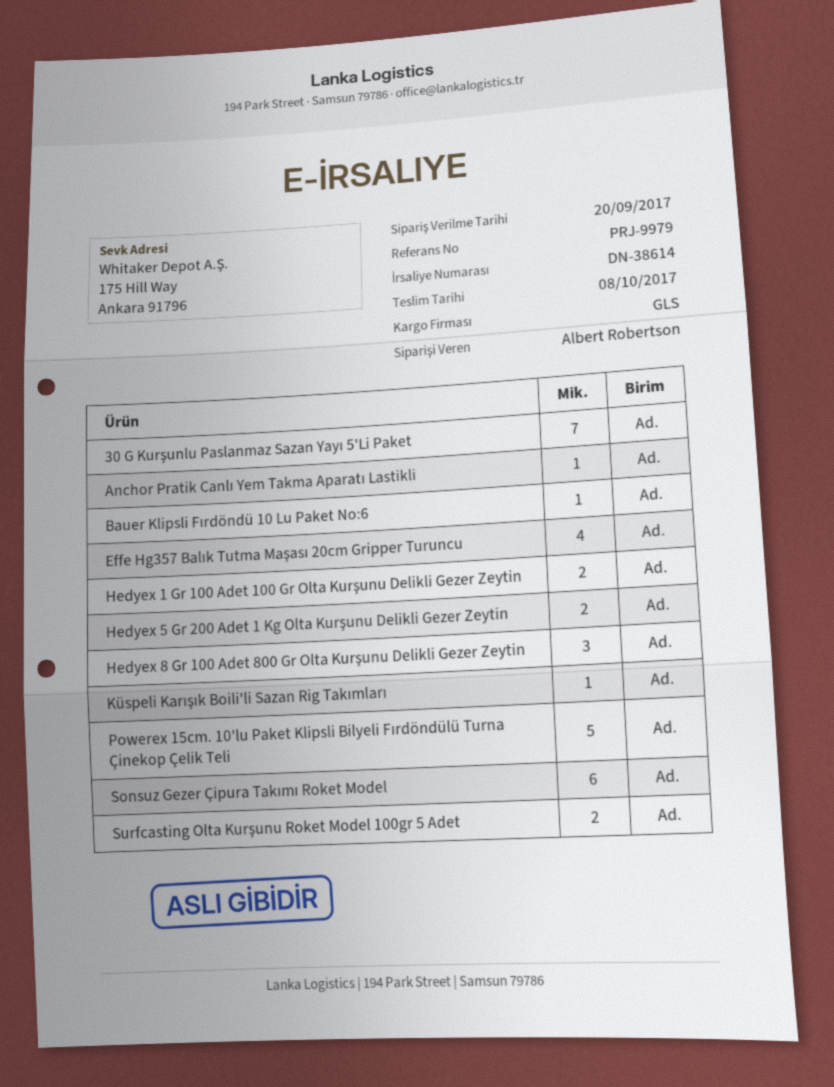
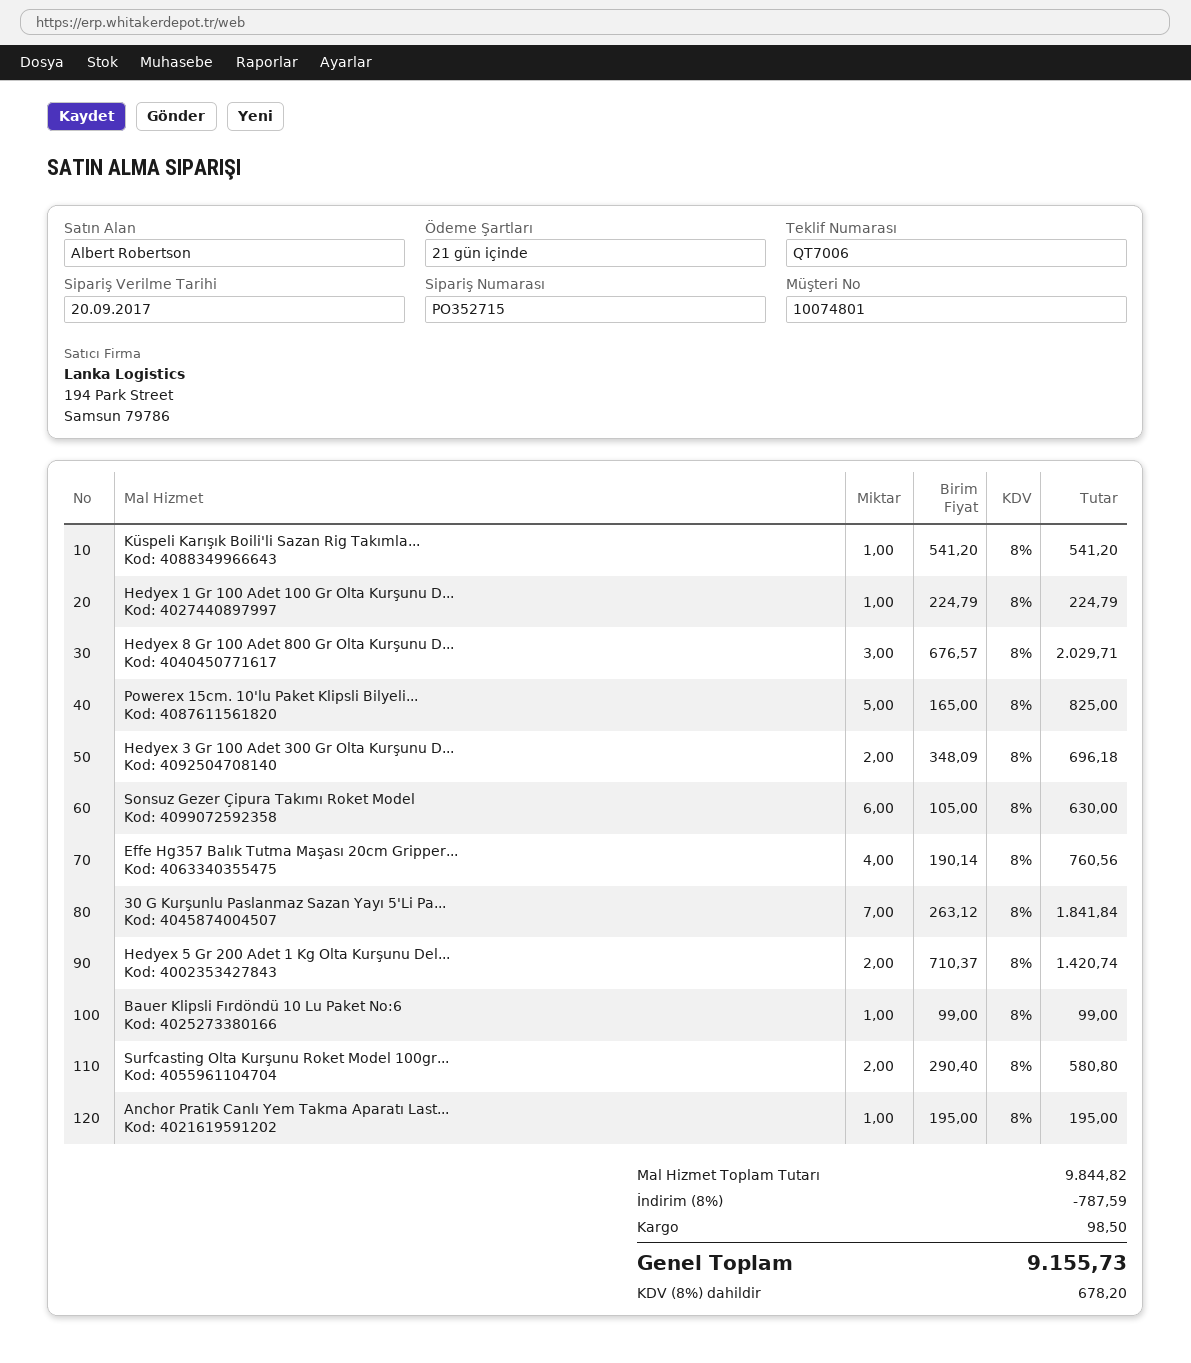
Hedyex 1 Gr 100 Adet 100 Gr Olta Kurşunu Delikli Gezer Zeytin: 2 -> 1
Hedyex 3 Gr 100 Adet 300 Gr Olta Kurşunu D...: none -> 2

